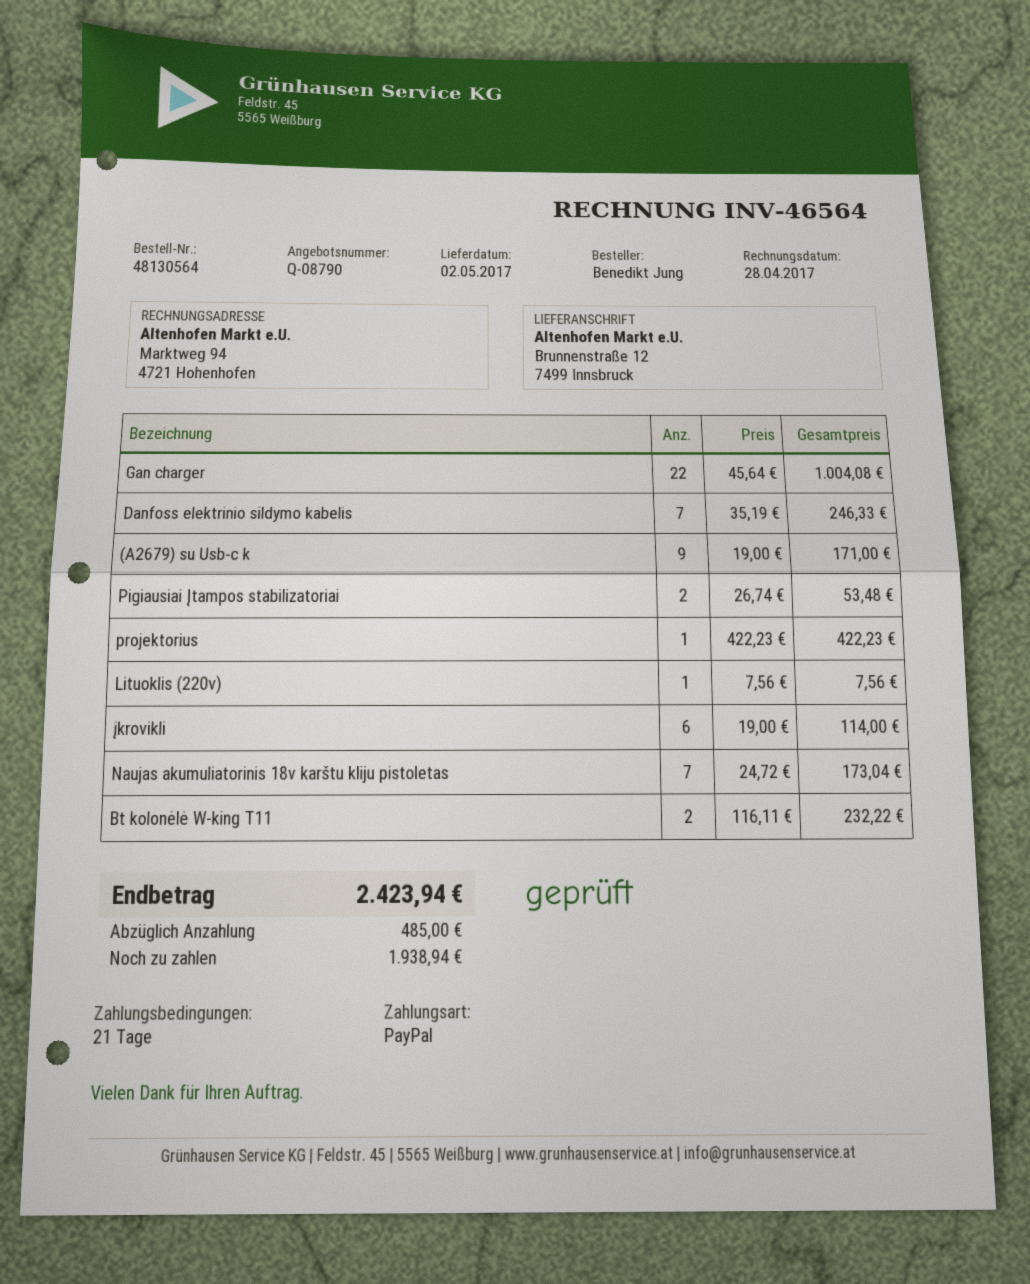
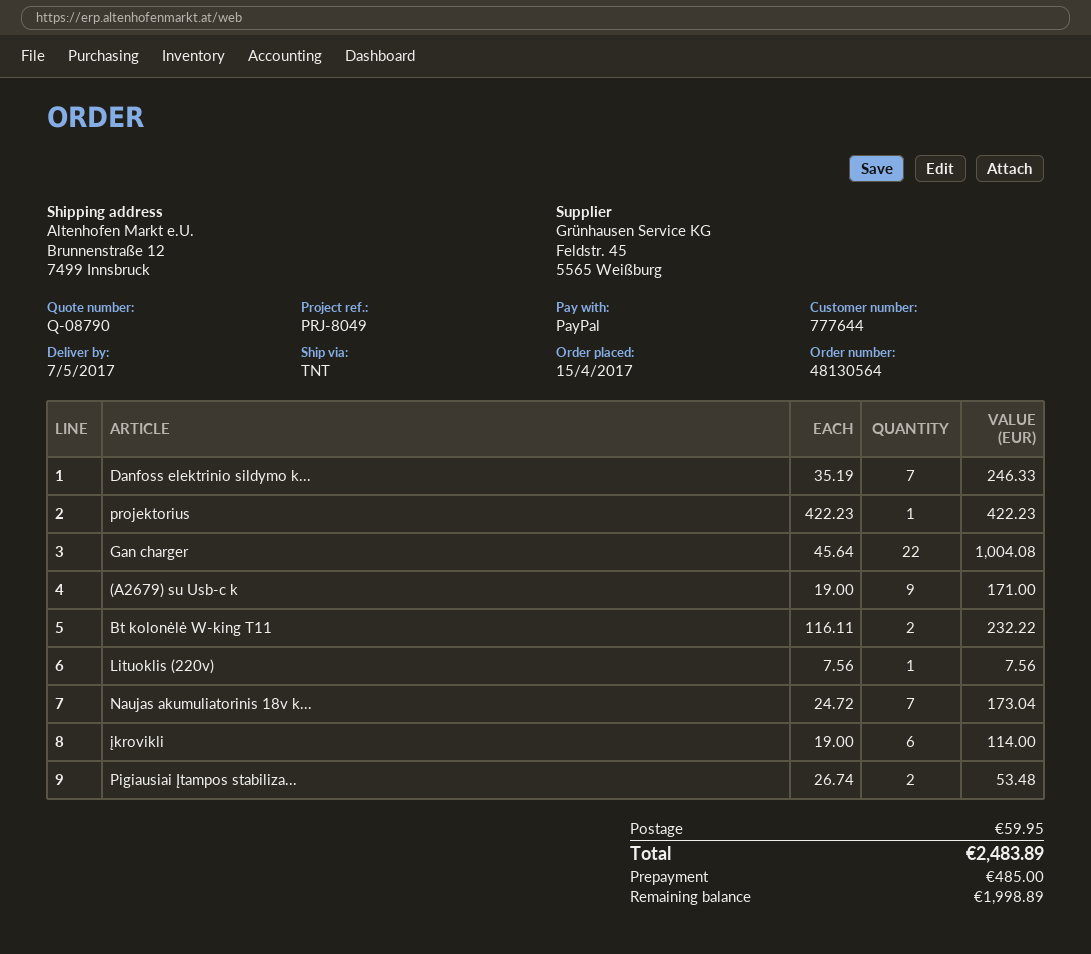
delivery date: 2017-05-02 -> 2017-05-07
shipping: none -> 59.95
total: 2423.94 -> 2483.89
balance: 1938.94 -> 1998.89

